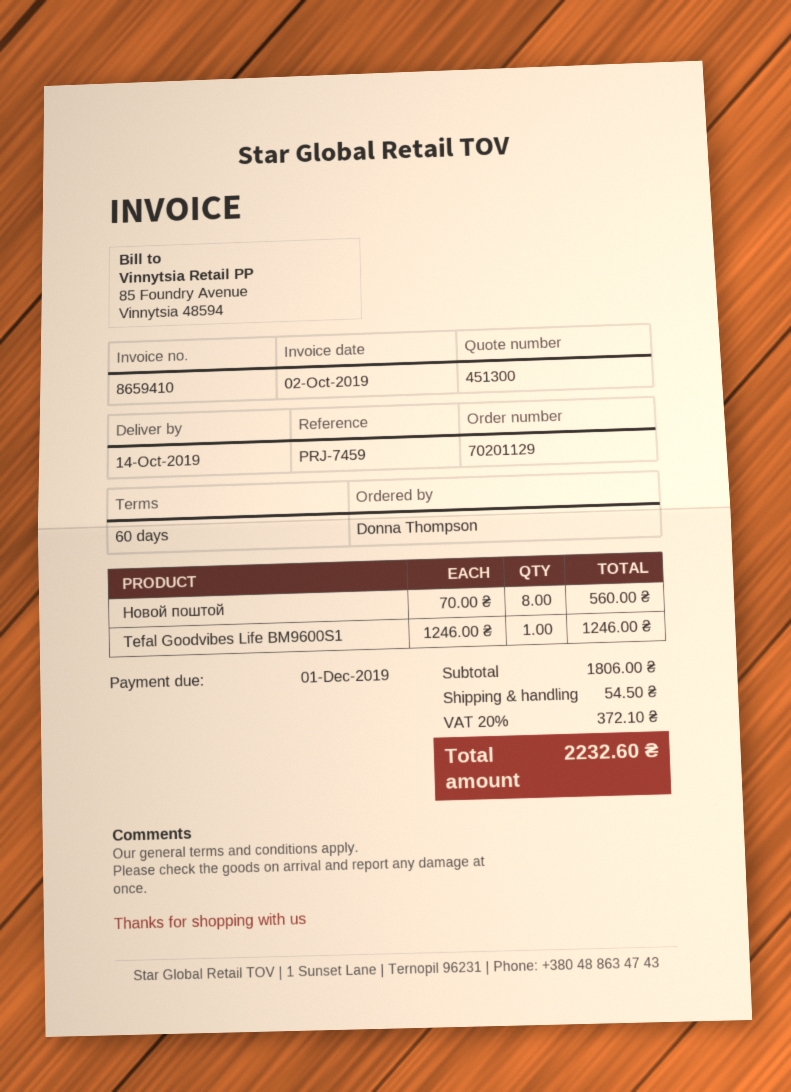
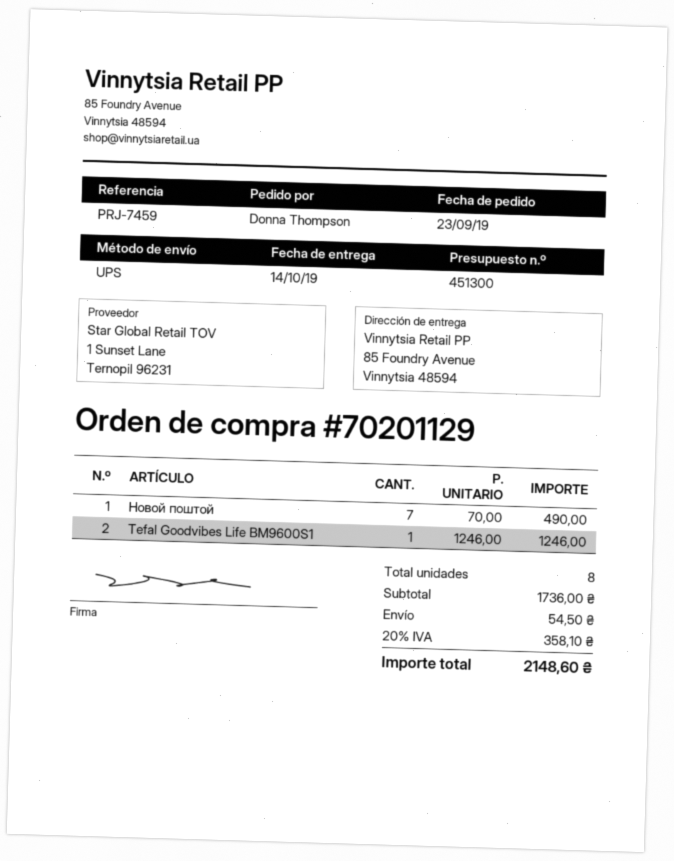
Новой поштой: 8 x 70.00 = 560.00 -> 7 x 70.00 = 490.00
subtotal: 1806.00 -> 1736.00
tax: 20% = 372.10 -> 20% = 358.10
total: 2232.60 -> 2148.60

